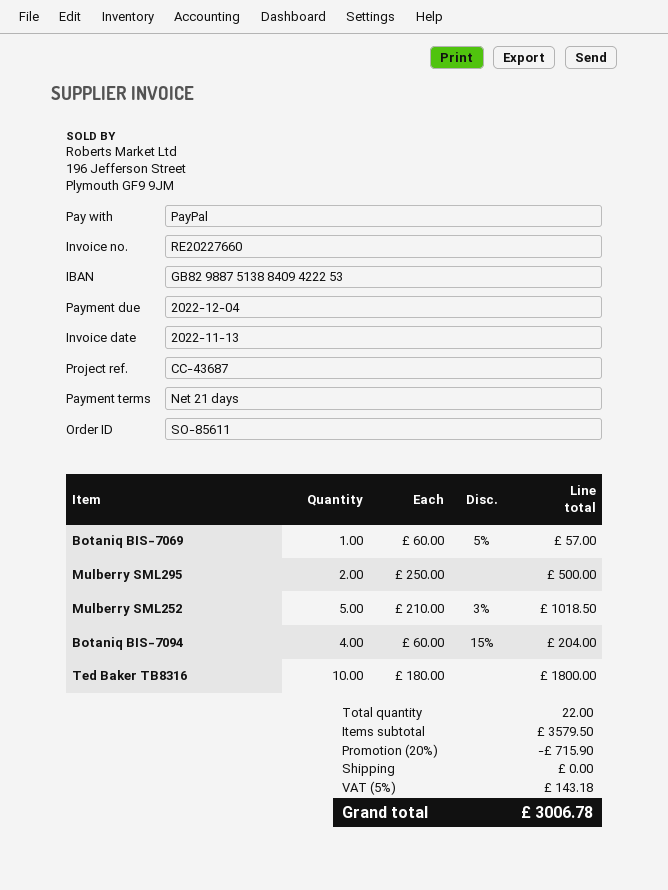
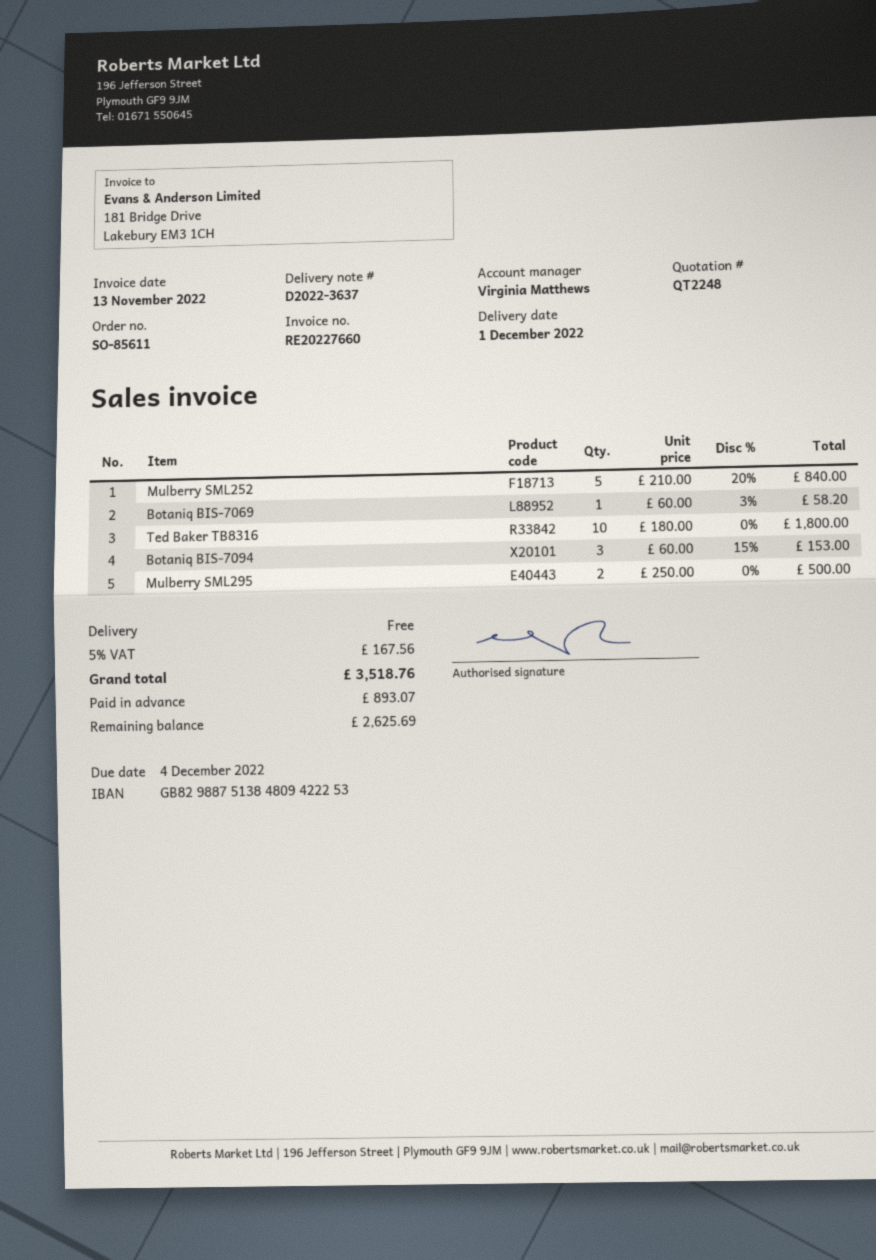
bank account: GB82988751388409422253 -> GB82988751384809422253
Botaniq BIS-7069: 1 x 60.00 - 5% = 57.00 -> 1 x 60.00 - 3% = 58.20
Mulberry SML252: 5 x 210.00 - 3% = 1018.50 -> 5 x 210.00 - 20% = 840.00
Botaniq BIS-7094: 4 x 60.00 - 15% = 204.00 -> 3 x 60.00 - 15% = 153.00
discount: 20% = 715.90 -> none
tax: 5% = 143.18 -> 5% = 167.56
total: 3006.78 -> 3518.76

